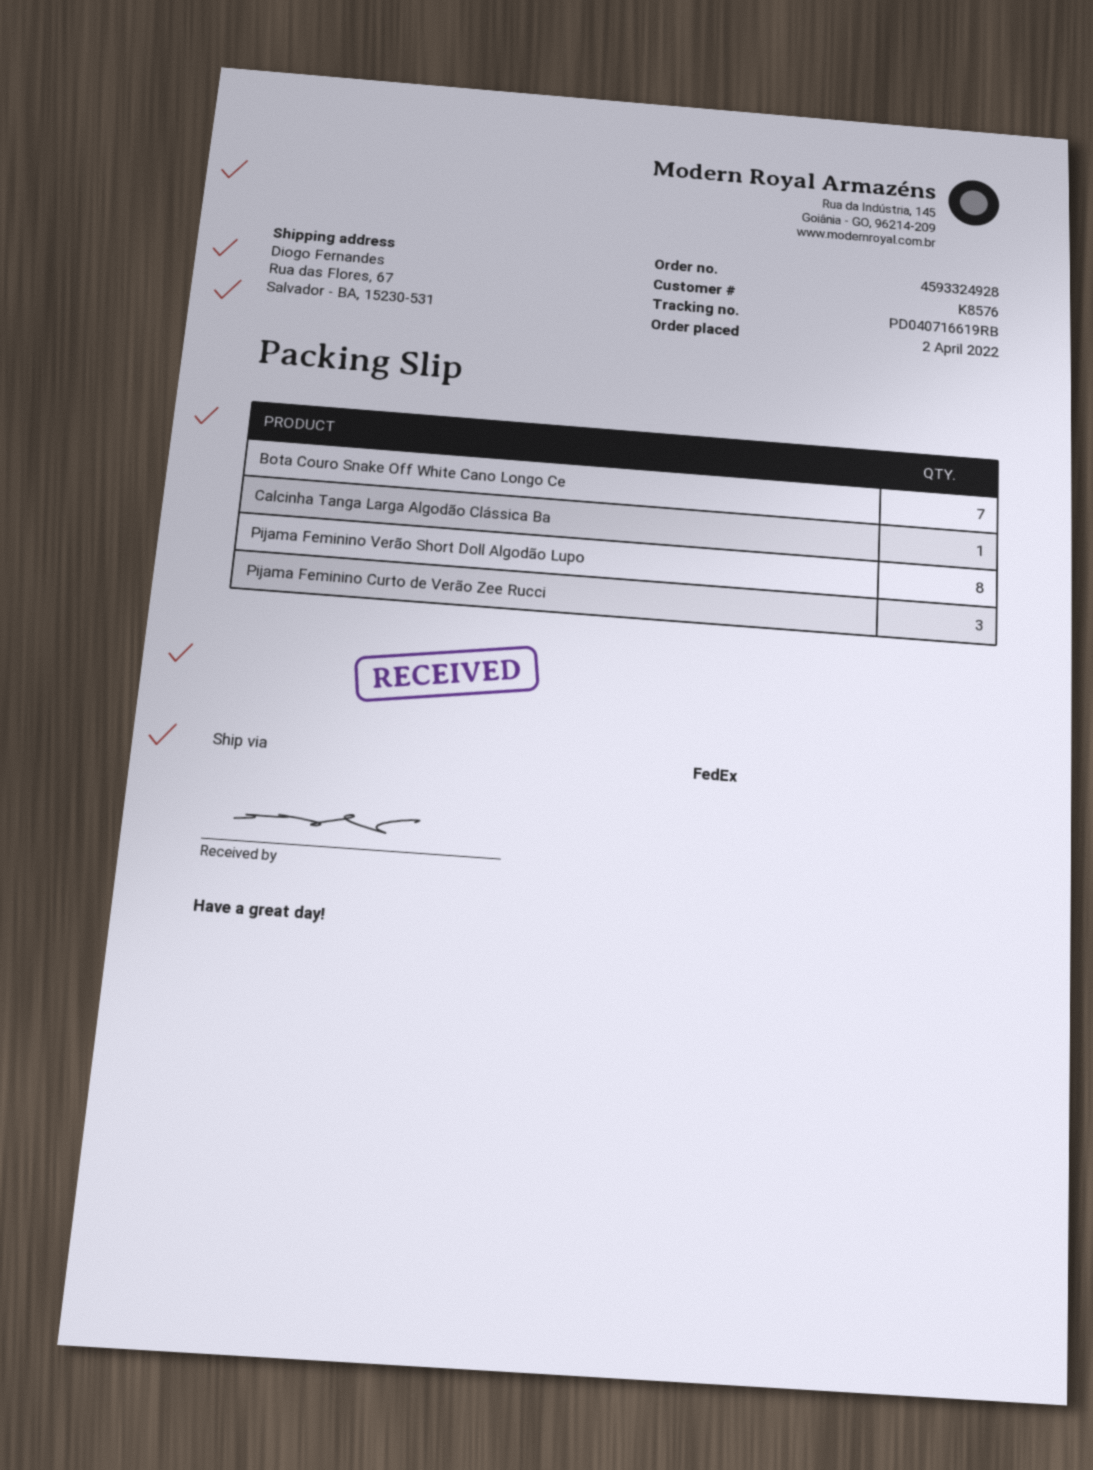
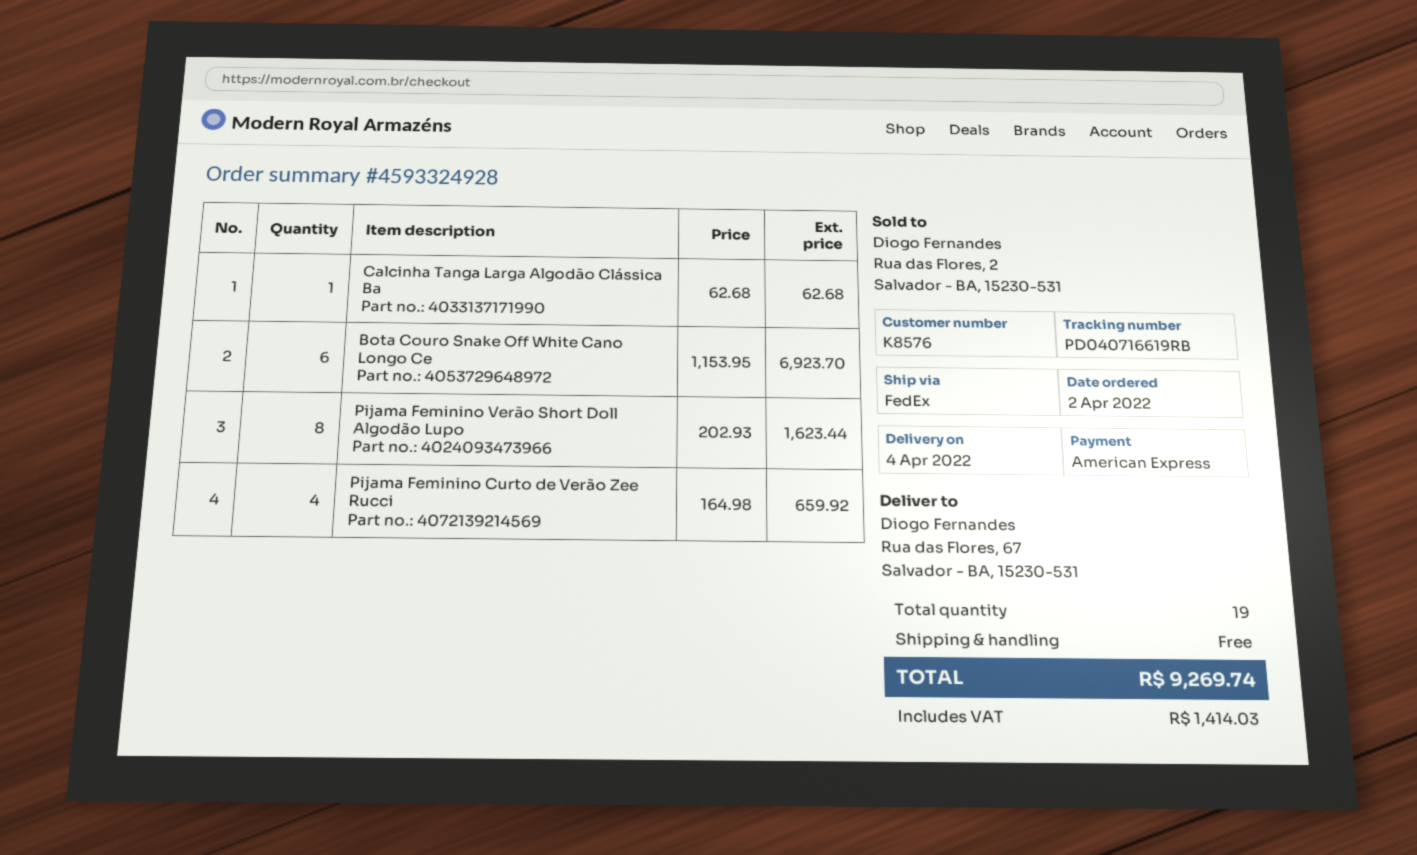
Bota Couro Snake Off White Cano Longo Ce: 7 -> 6
Pijama Feminino Curto de Verão Zee Rucci: 3 -> 4

